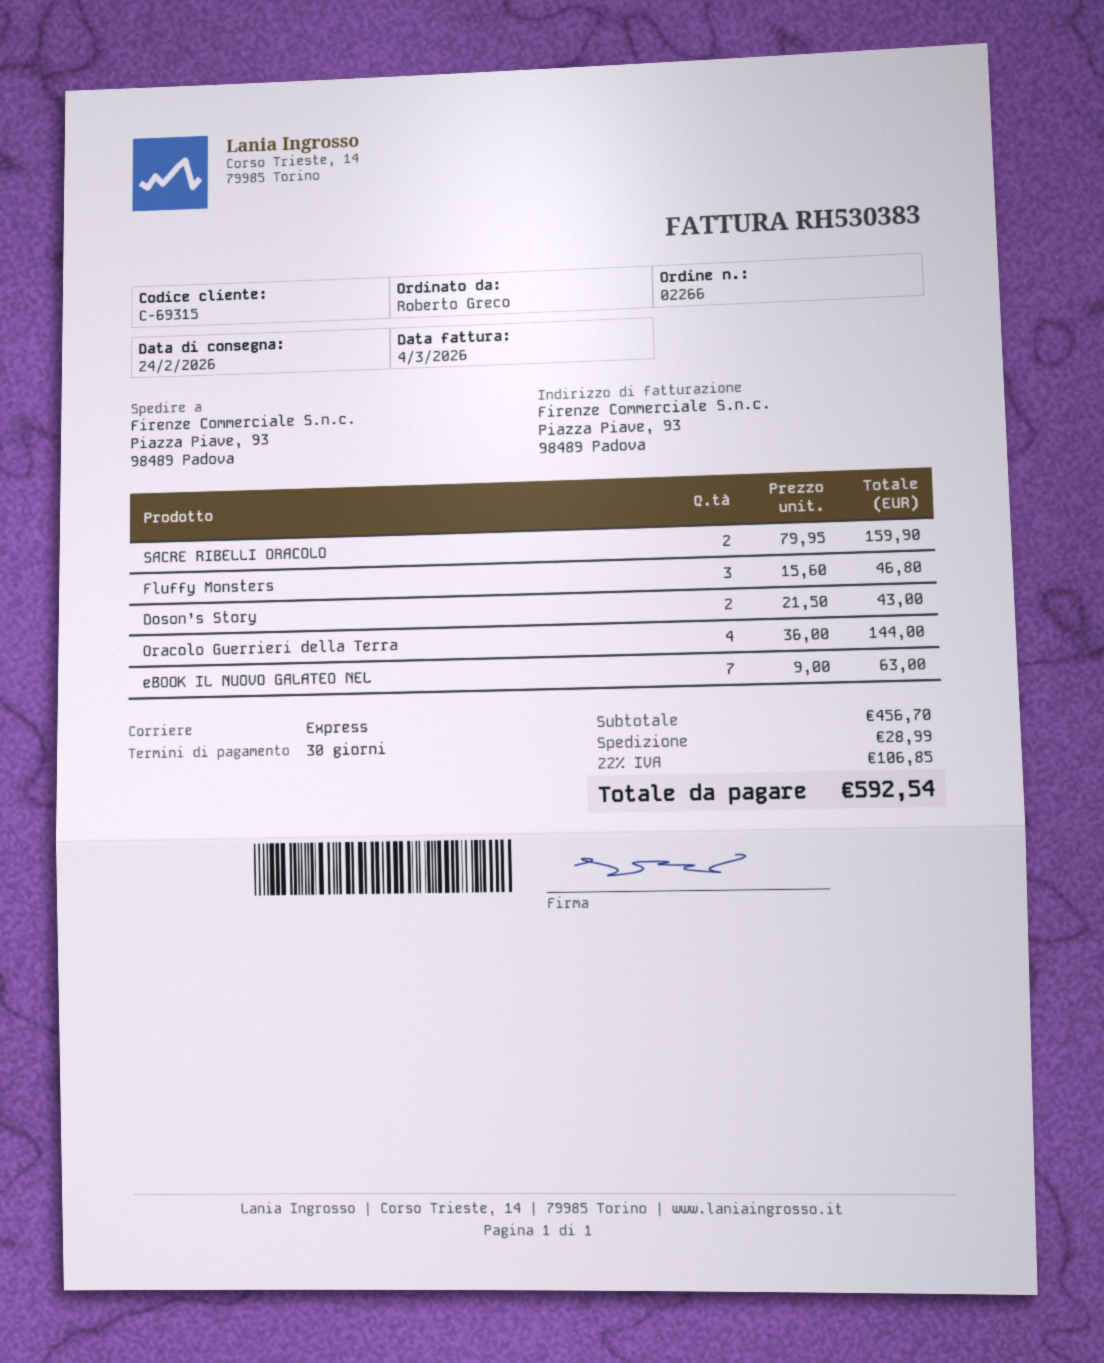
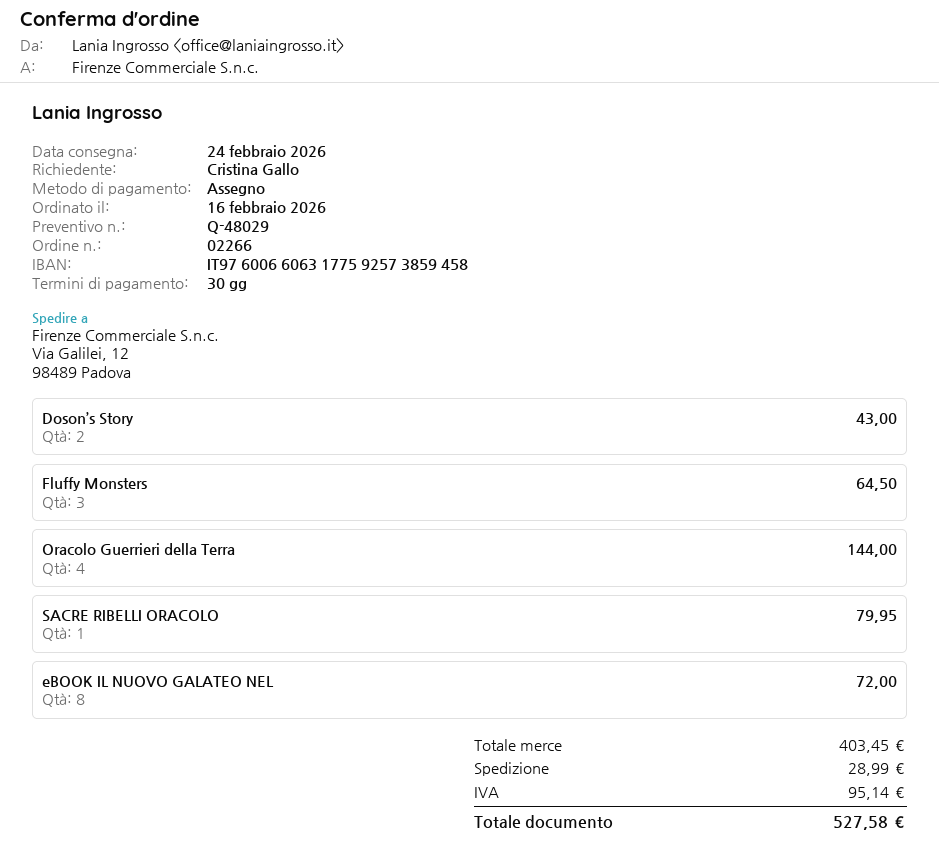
ordered by: Roberto Greco -> Cristina Gallo
ship to: Piazza Piave, 93, 98489 Padova -> Via Galilei, 12, 98489 Padova
SACRE RIBELLI ORACOLO: 2 for 159.90 -> 1 for 79.95
Fluffy Monsters: 3 for 46.80 -> 3 for 64.50
eBOOK IL NUOVO GALATEO NEL: 7 for 63.00 -> 8 for 72.00
subtotal: 456.70 -> 403.45
tax: 106.85 -> 95.14
total: 592.54 -> 527.58

